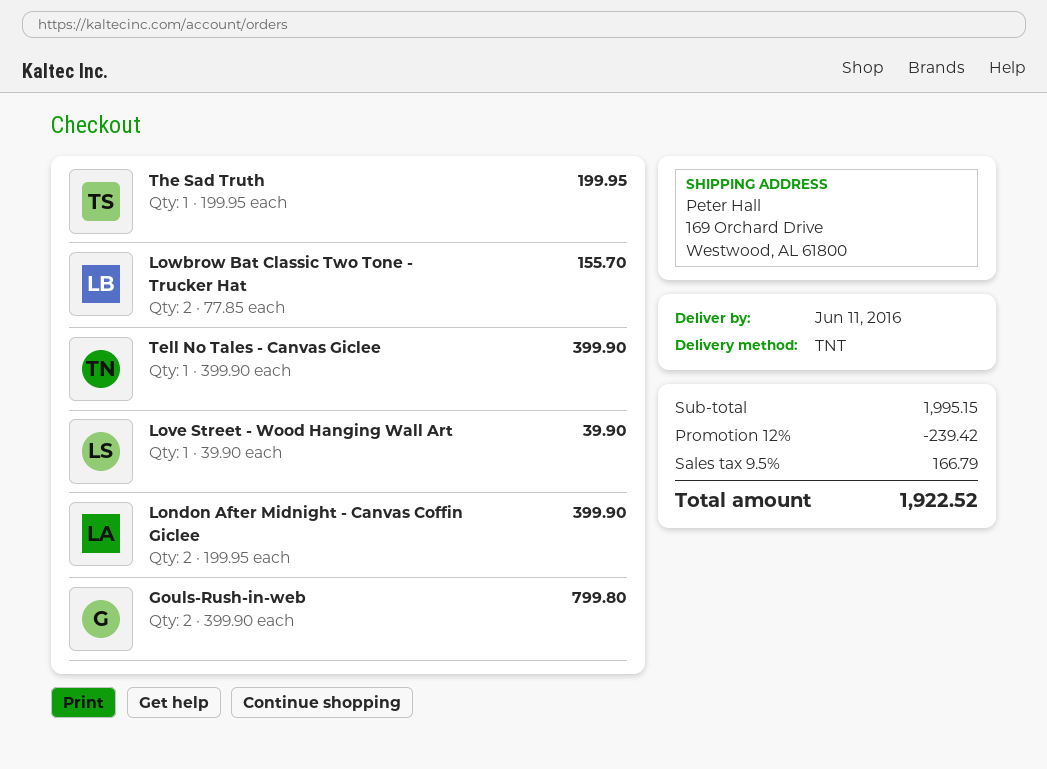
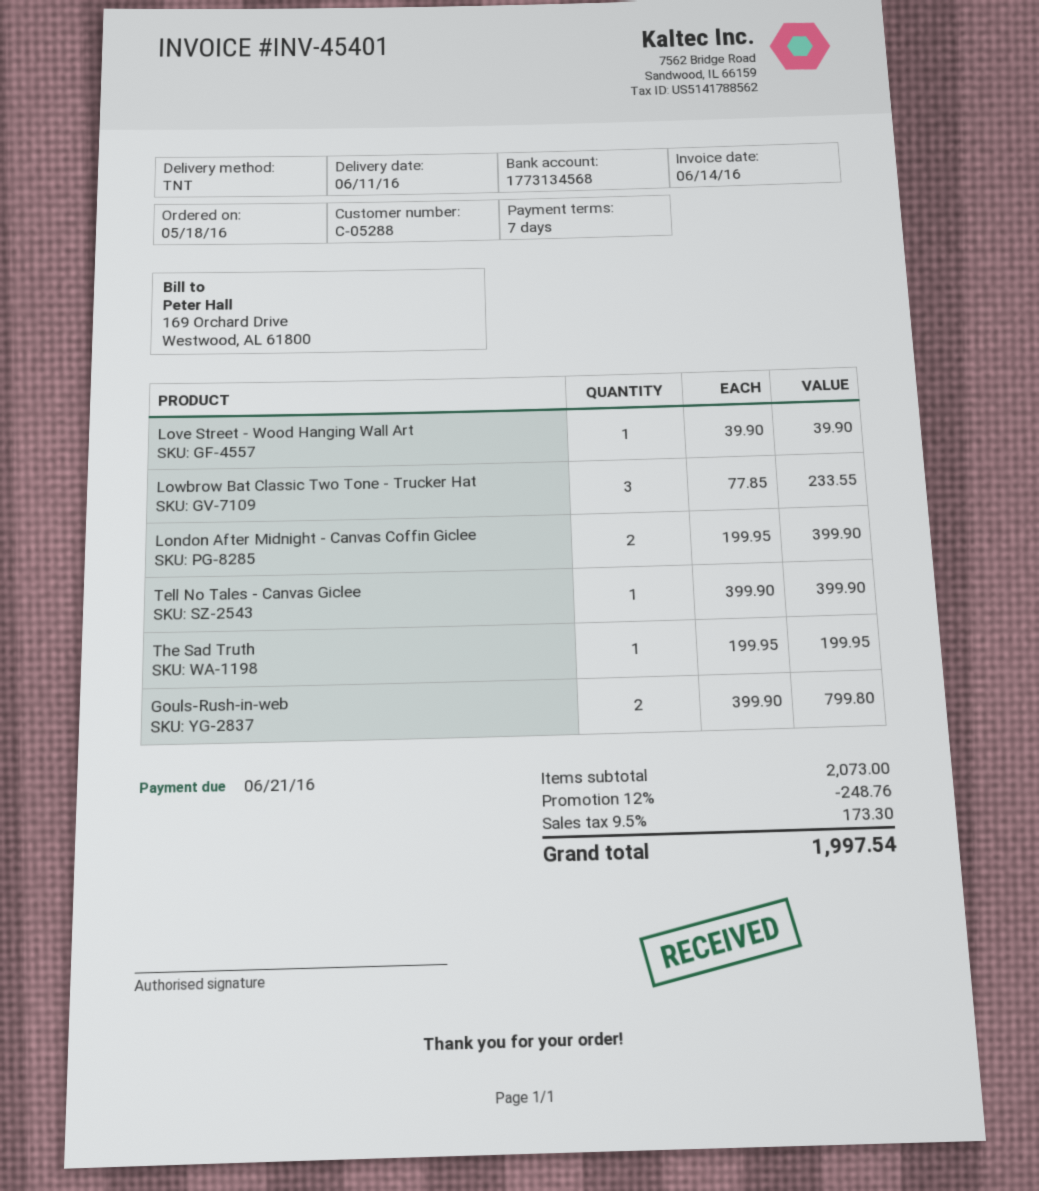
Lowbrow Bat Classic Two Tone - Trucker Hat: 2 x 77.85 = 155.70 -> 3 x 77.85 = 233.55
subtotal: 1995.15 -> 2073.00
discount: 12% = 239.42 -> 12% = 248.76
tax: 9.5% = 166.79 -> 9.5% = 173.30
total: 1922.52 -> 1997.54

